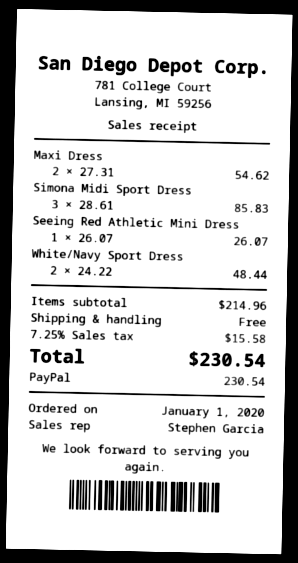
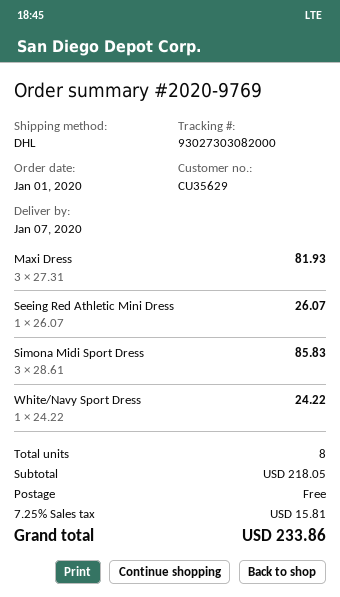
Maxi Dress: 2 x 27.31 = 54.62 -> 3 x 27.31 = 81.93
White/Navy Sport Dress: 2 x 24.22 = 48.44 -> 1 x 24.22 = 24.22
subtotal: 214.96 -> 218.05
tax: 7.25% = 15.58 -> 7.25% = 15.81
total: 230.54 -> 233.86

